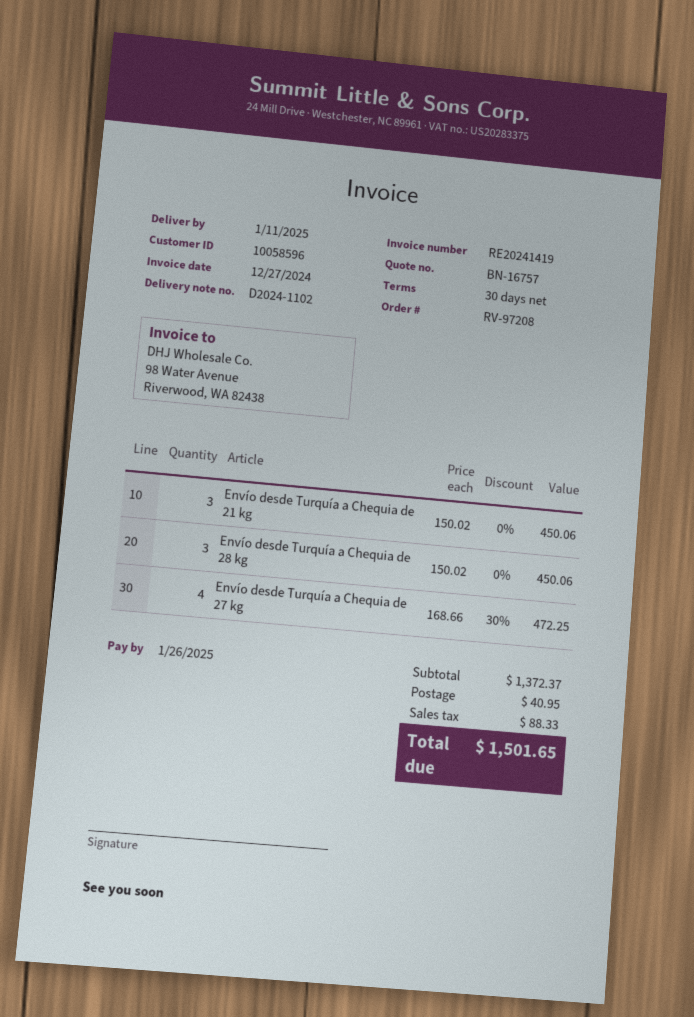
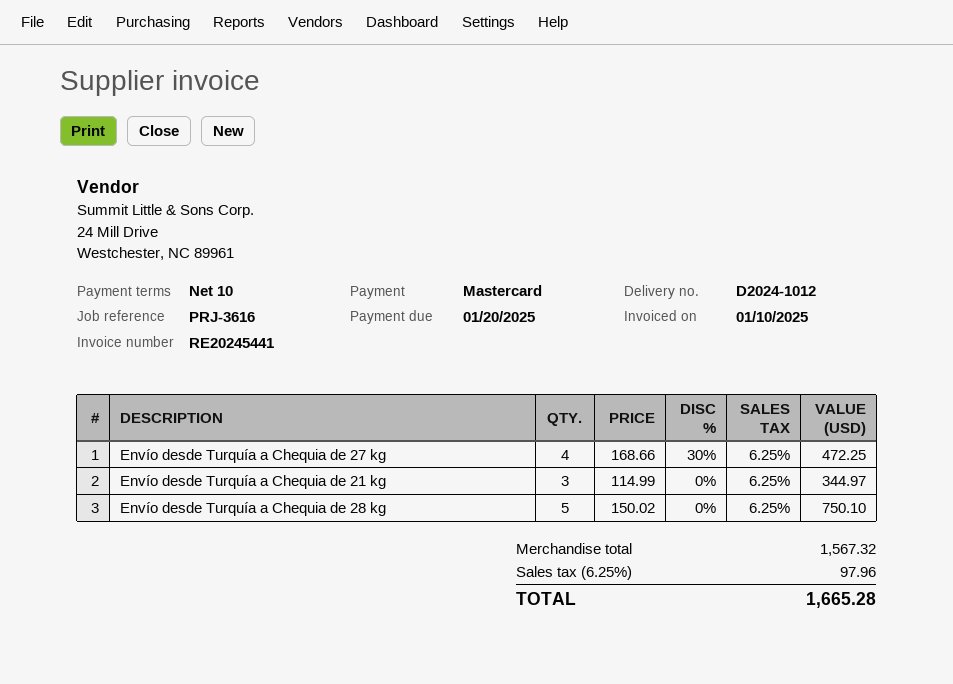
delivery note number: D2024-1102 -> D2024-1012
invoice number: RE20241419 -> RE20245441
invoice date: 2024-12-27 -> 2025-01-10
payment terms: 30 days -> 10 days
due date: 2025-01-26 -> 2025-01-20
Envío desde Turquía a Chequia de 21 kg: 3 x 150.02 = 450.06 -> 3 x 114.99 = 344.97
Envío desde Turquía a Chequia de 28 kg: 3 x 150.02 = 450.06 -> 5 x 150.02 = 750.10
subtotal: 1372.37 -> 1567.32
shipping: 40.95 -> none
tax: 88.33 -> 97.96
total: 1501.65 -> 1665.28

